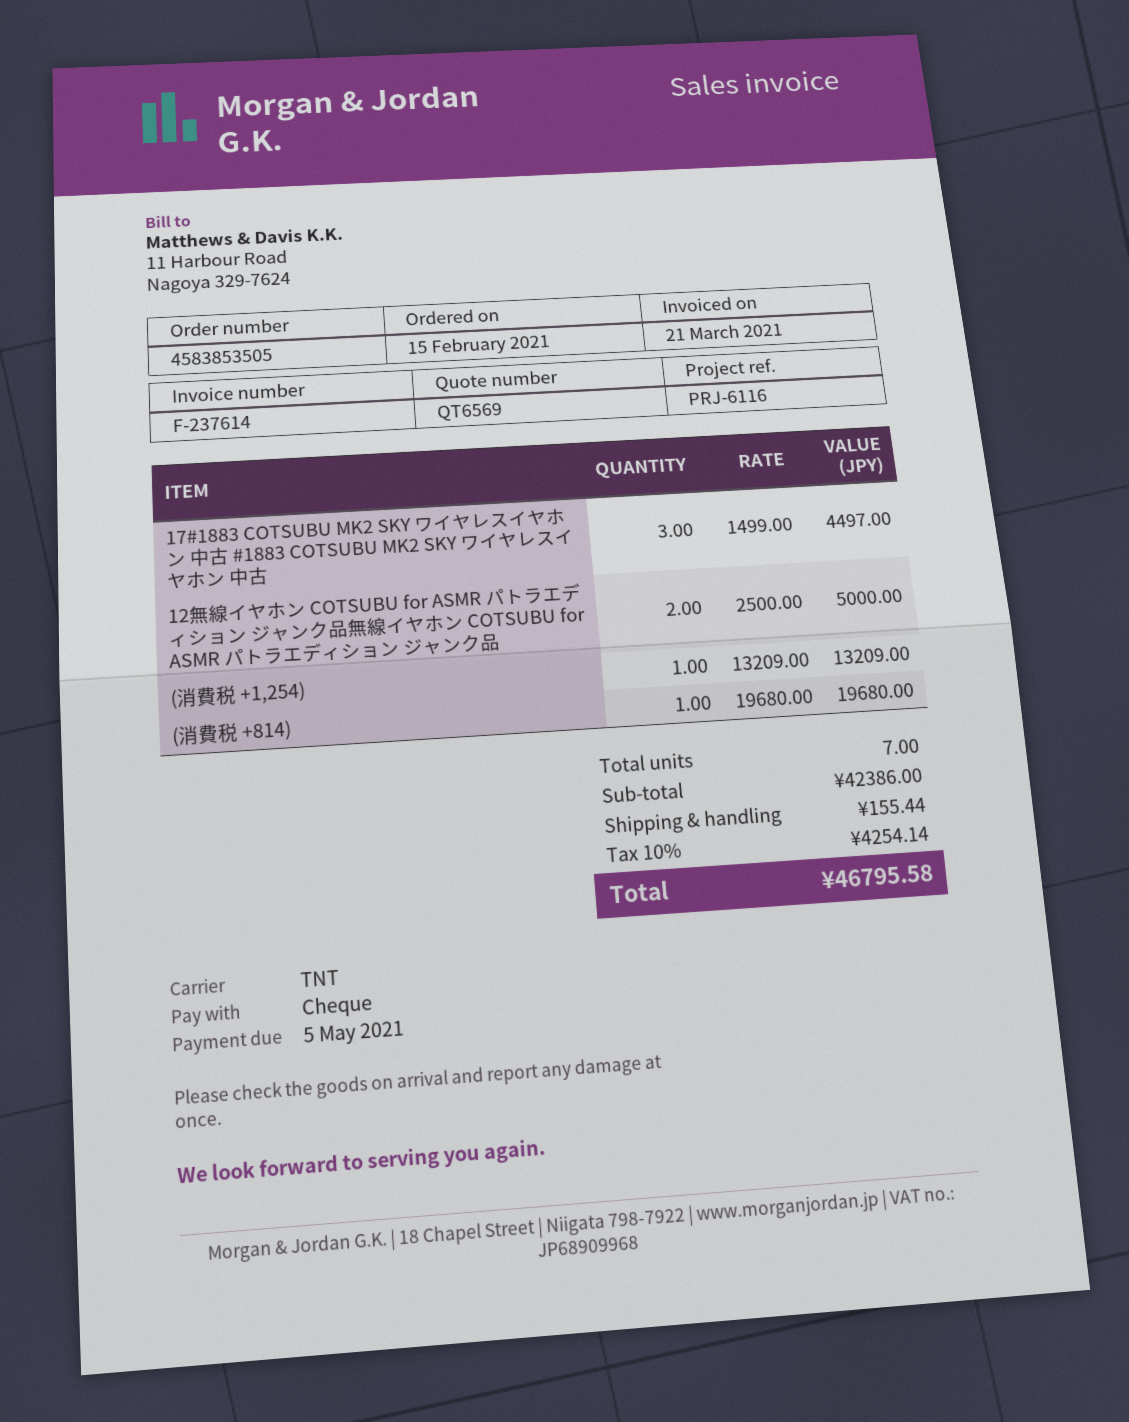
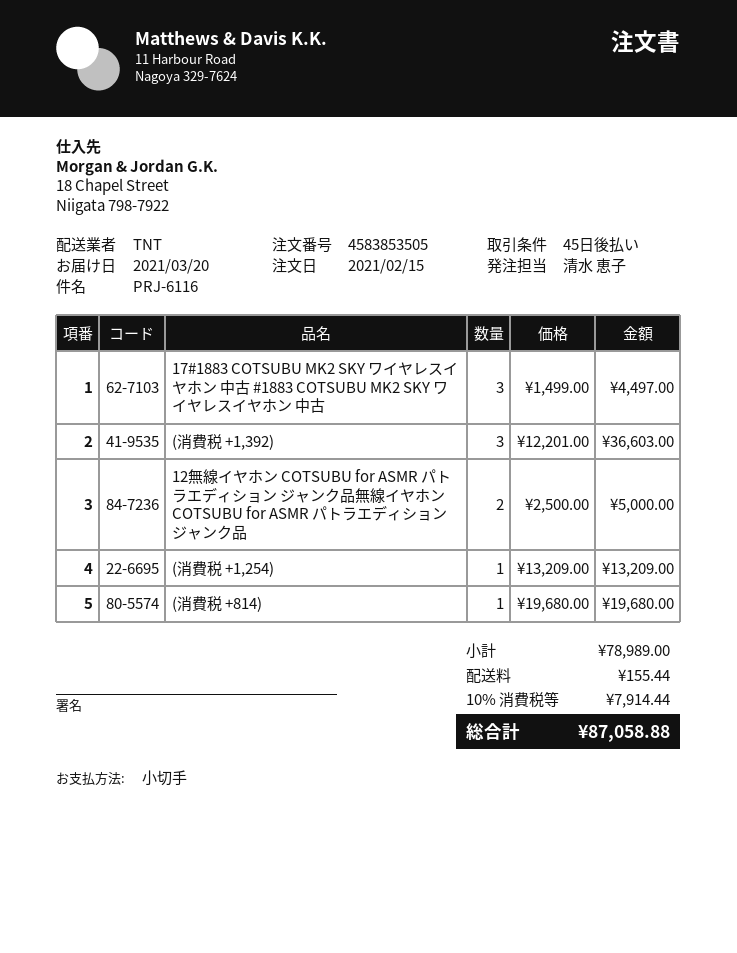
(消費税 +1,392): none -> 3 x 12201.00 = 36603.00
subtotal: 42386.00 -> 78989.00
tax: 10% = 4254.14 -> 10% = 7914.44
total: 46795.58 -> 87058.88

